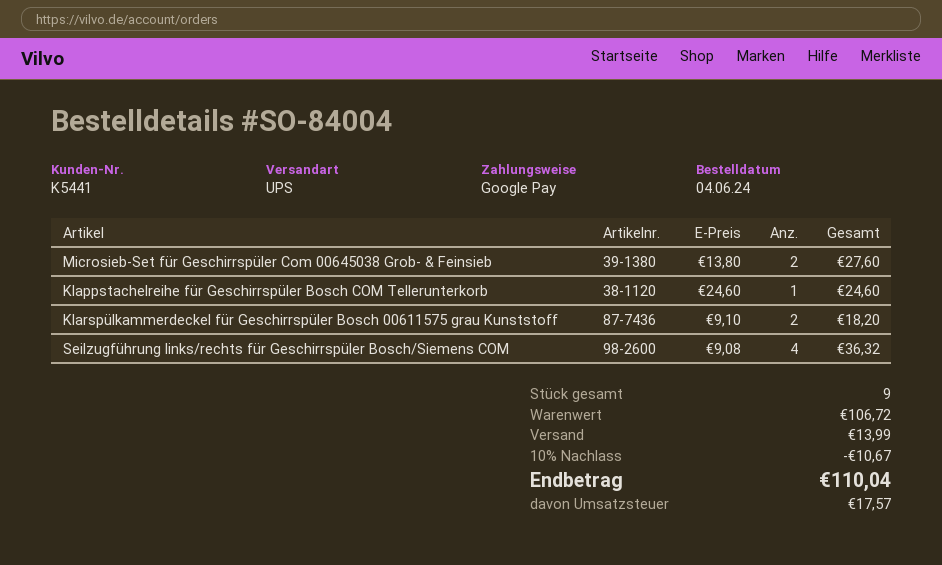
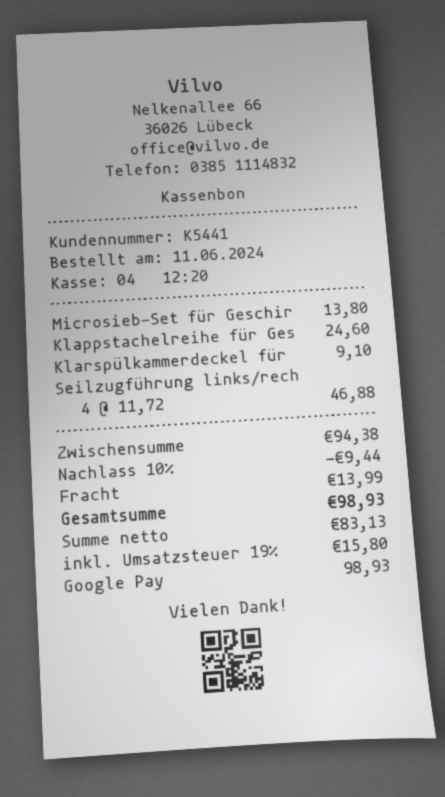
order date: 2024-06-04 -> 2024-06-11
Microsieb-Set für Geschirrspüler Com 00645038 Grob- & Feinsieb: 2 x 13.80 = 27.60 -> 1 x 13.80 = 13.80
Klarspülkammerdeckel für Geschirrspüler Bosch 00611575 grau Kunststoff: 2 x 9.10 = 18.20 -> 1 x 9.10 = 9.10
Seilzugführung links/rechts für Geschirrspüler Bosch/Siemens COM: 4 x 9.08 = 36.32 -> 4 x 11.72 = 46.88
subtotal: 106.72 -> 94.38
discount: 10% = 10.67 -> 10% = 9.44
tax: 17.57 -> 15.80
total: 110.04 -> 98.93

